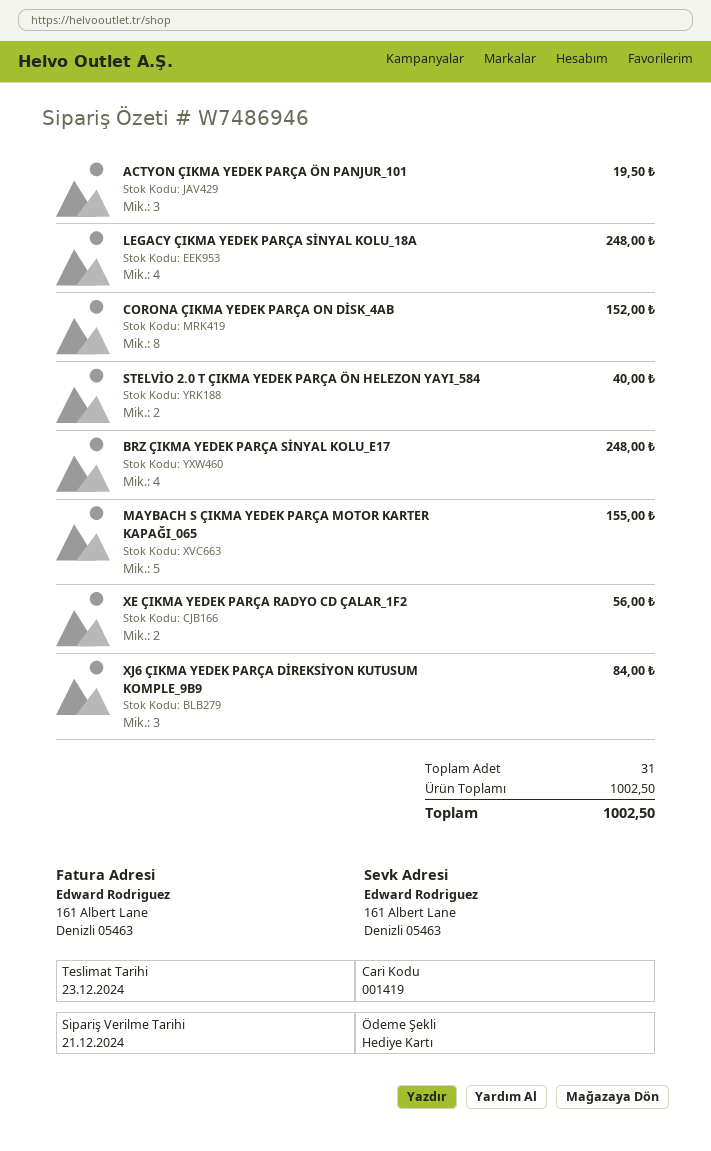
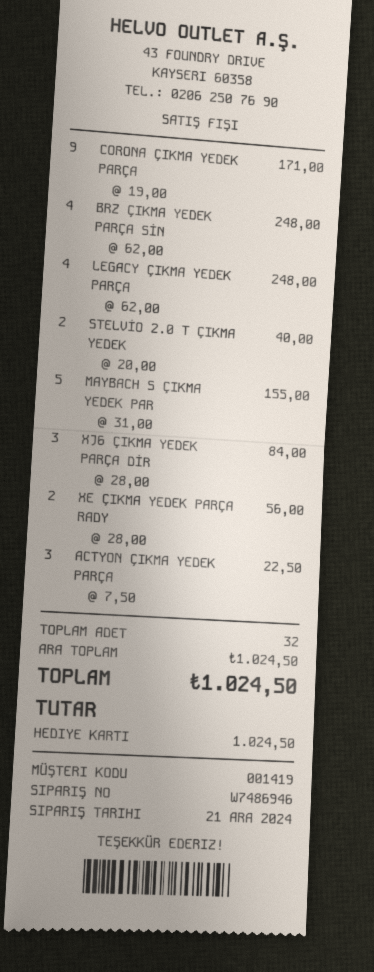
ACTYON ÇIKMA YEDEK PARÇA ÖN PANJUR_101: 3 for 19.50 -> 3 for 22.50
CORONA ÇIKMA YEDEK PARÇA ON DİSK_4AB: 8 for 152.00 -> 9 for 171.00
total quantity: 31 -> 32
subtotal: 1002.50 -> 1024.50
total: 1002.50 -> 1024.50

